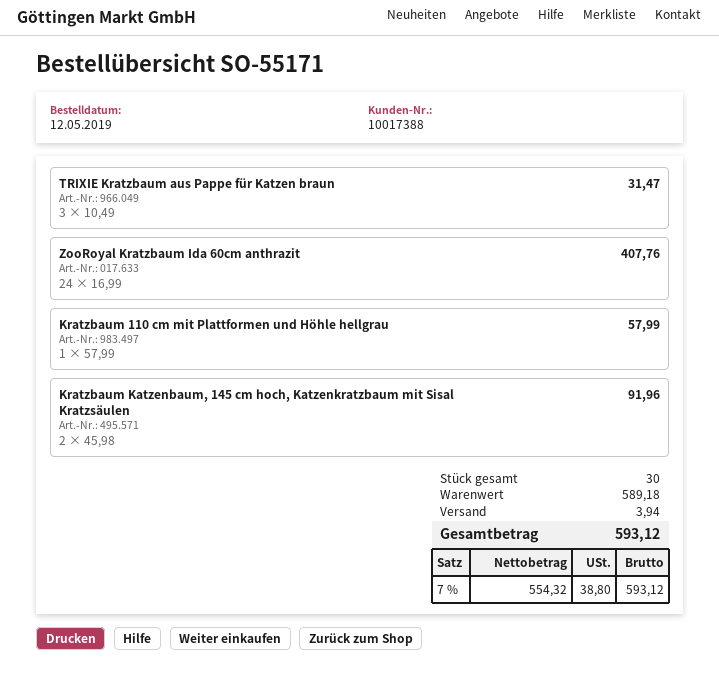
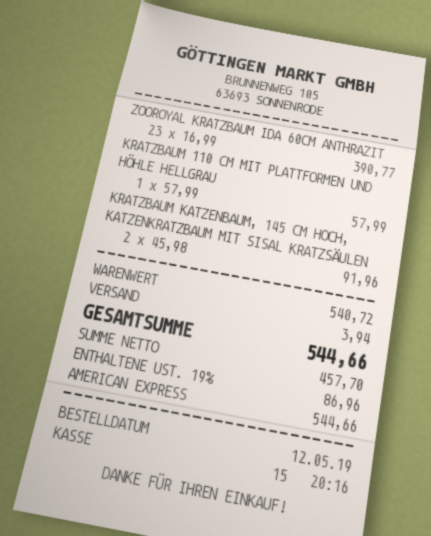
TRIXIE Kratzbaum aus Pappe für Katzen braun: 3 x 10.49 = 31.47 -> none
ZooRoyal Kratzbaum Ida 60cm anthrazit: 24 x 16.99 = 407.76 -> 23 x 16.99 = 390.77
subtotal: 589.18 -> 540.72
net: 554.32 -> 457.70
tax: 7% = 38.80 -> 19% = 86.96
total: 593.12 -> 544.66

